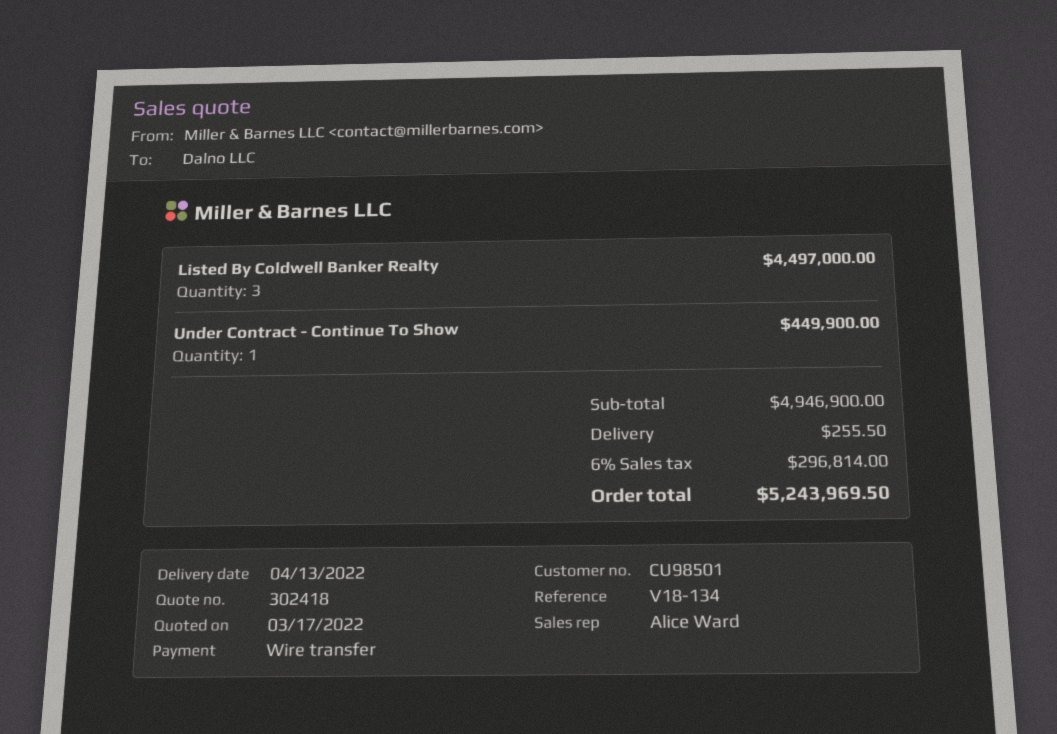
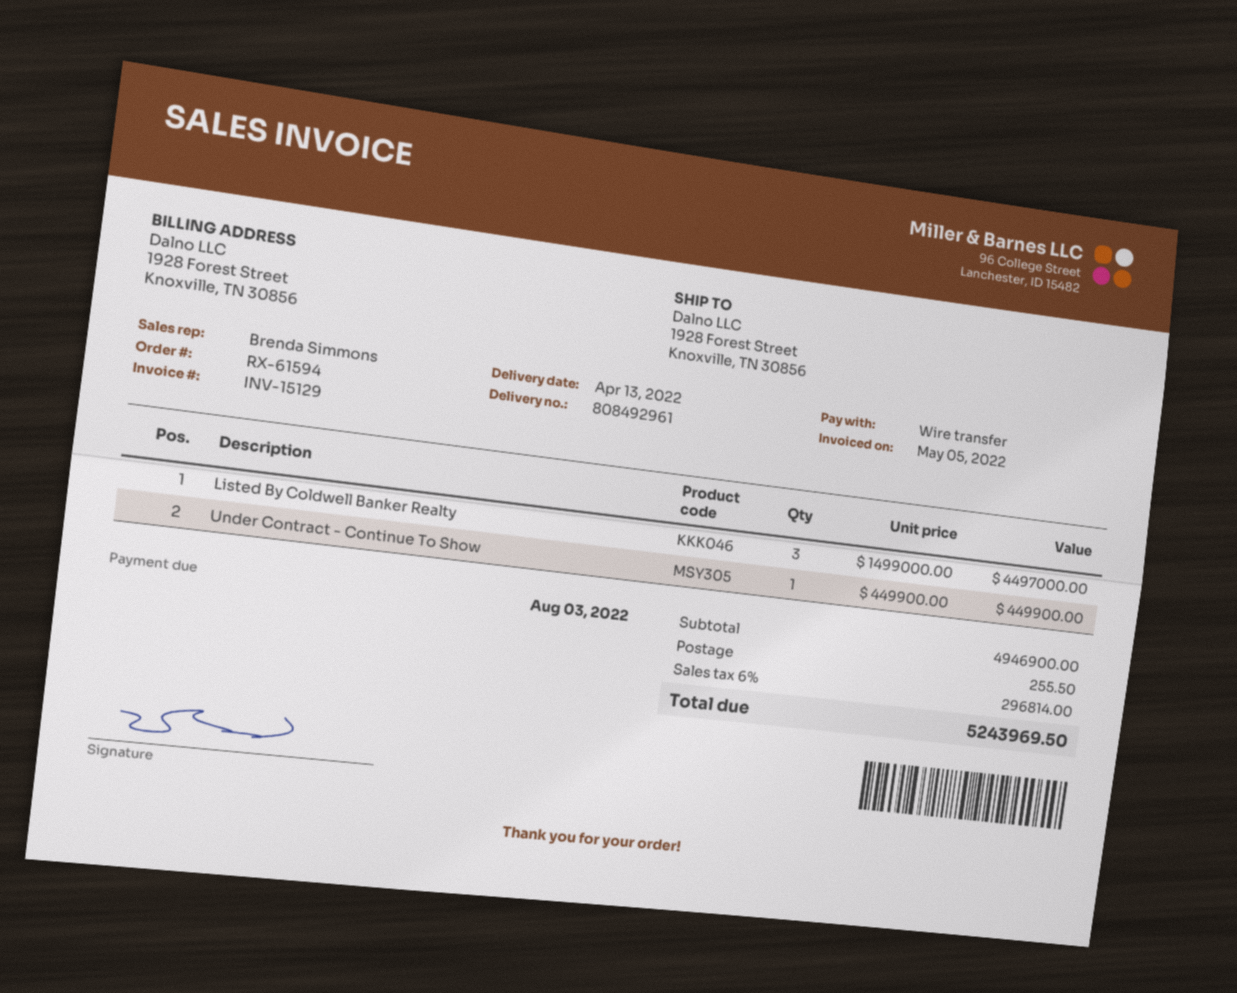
sales rep: Alice Ward -> Brenda Simmons

